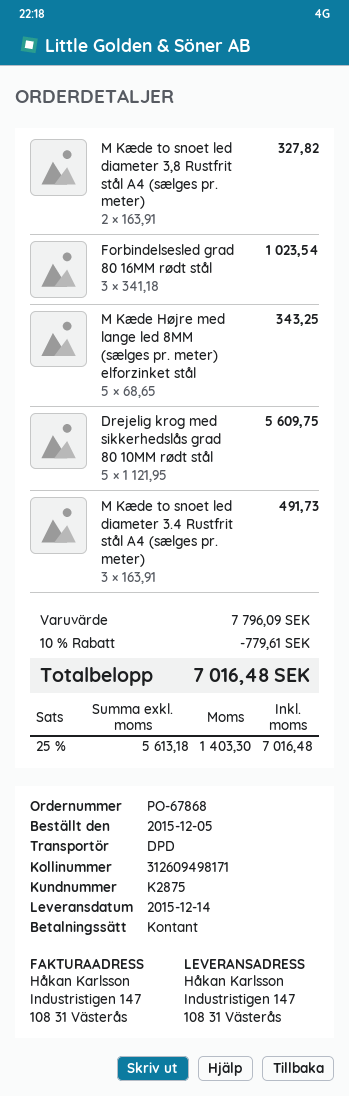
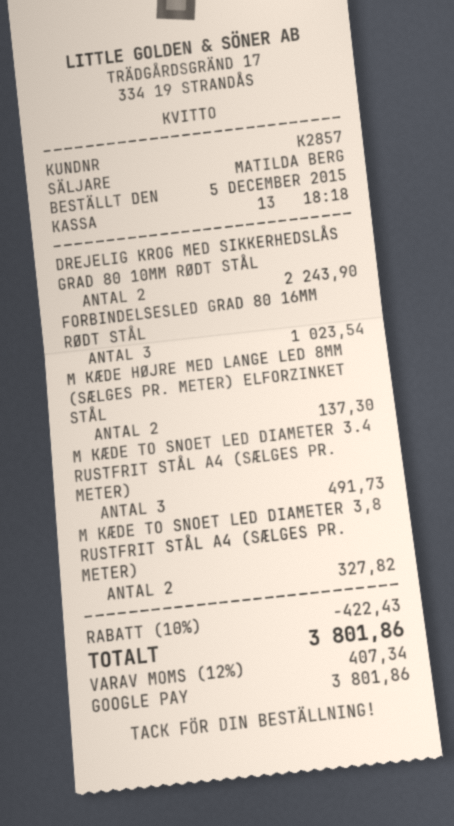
customer number: K2875 -> K2857
payment method: cash -> Google Pay
M Kæde Højre med lange led 8MM (sælges pr. meter) elforzinket stål: 5 for 343.25 -> 2 for 137.30
Drejelig krog med sikkerhedslås grad 80 10MM rødt stål: 5 for 5609.75 -> 2 for 2243.90
discount: 10% = 779.61 -> 10% = 422.43
tax: 25% = 1403.30 -> 12% = 407.34
total: 7016.48 -> 3801.86

